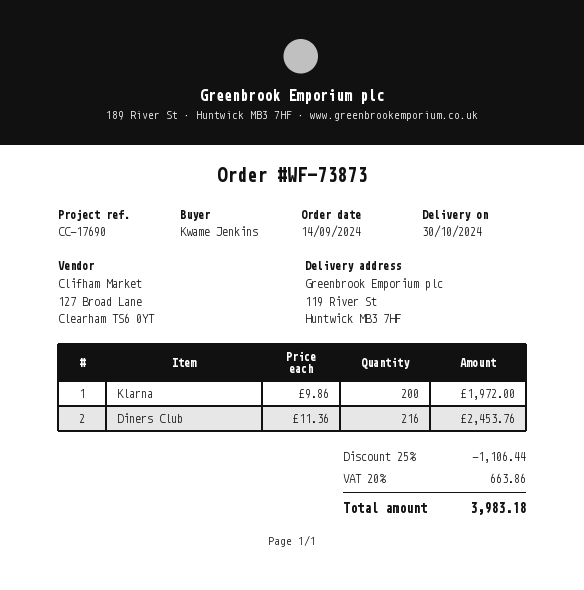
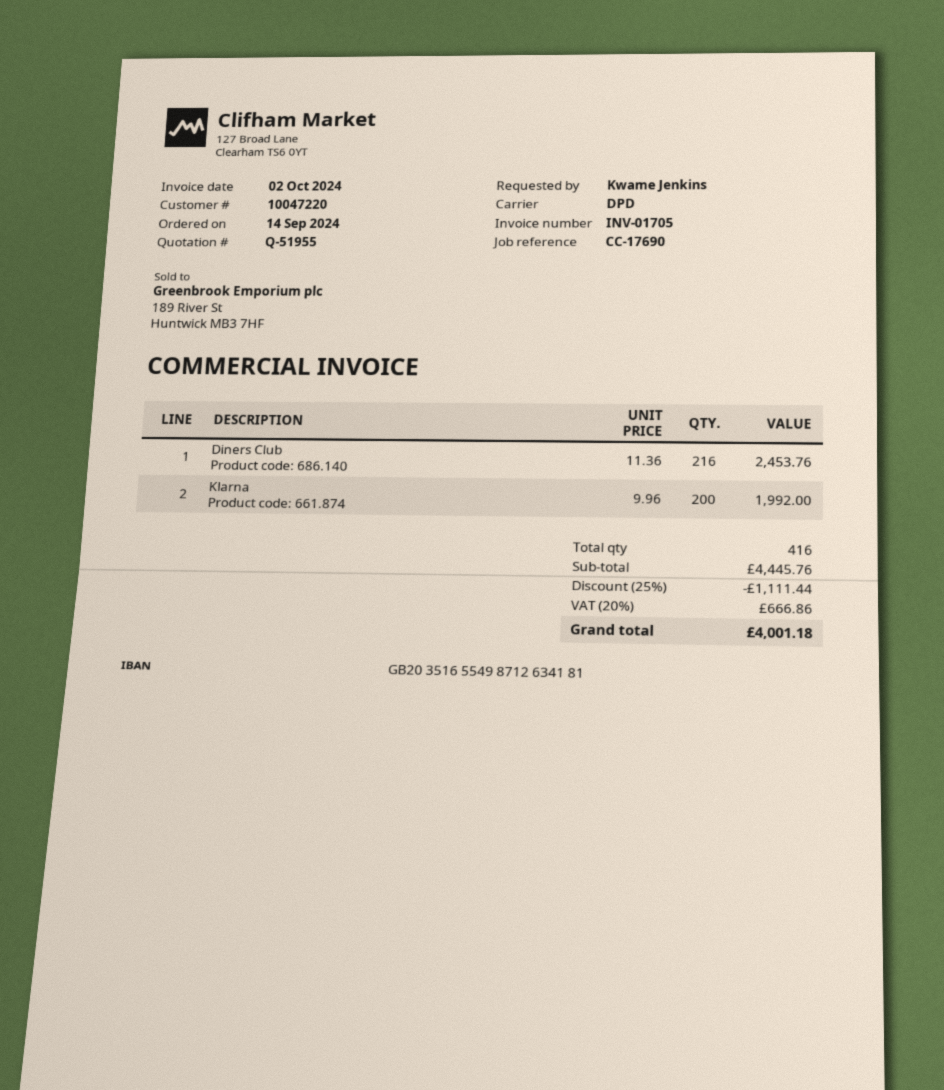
Klarna: 200 x 9.86 = 1972.00 -> 200 x 9.96 = 1992.00
discount: 25% = 1106.44 -> 25% = 1111.44
tax: 20% = 663.86 -> 20% = 666.86
total: 3983.18 -> 4001.18

